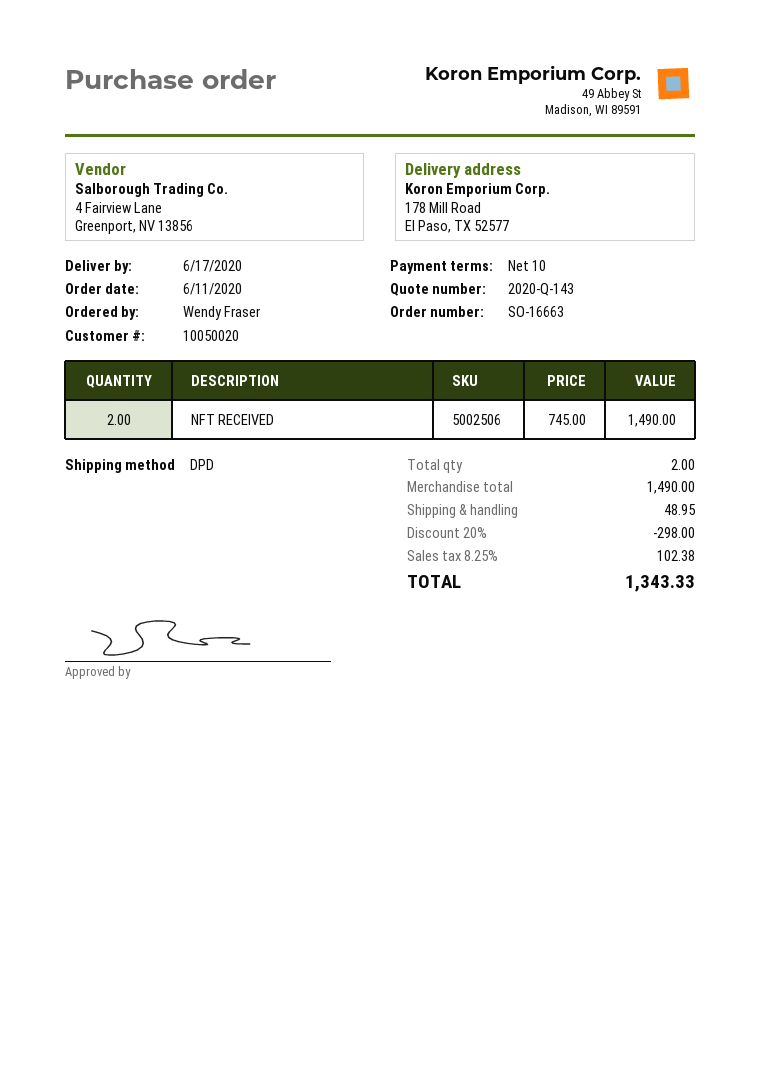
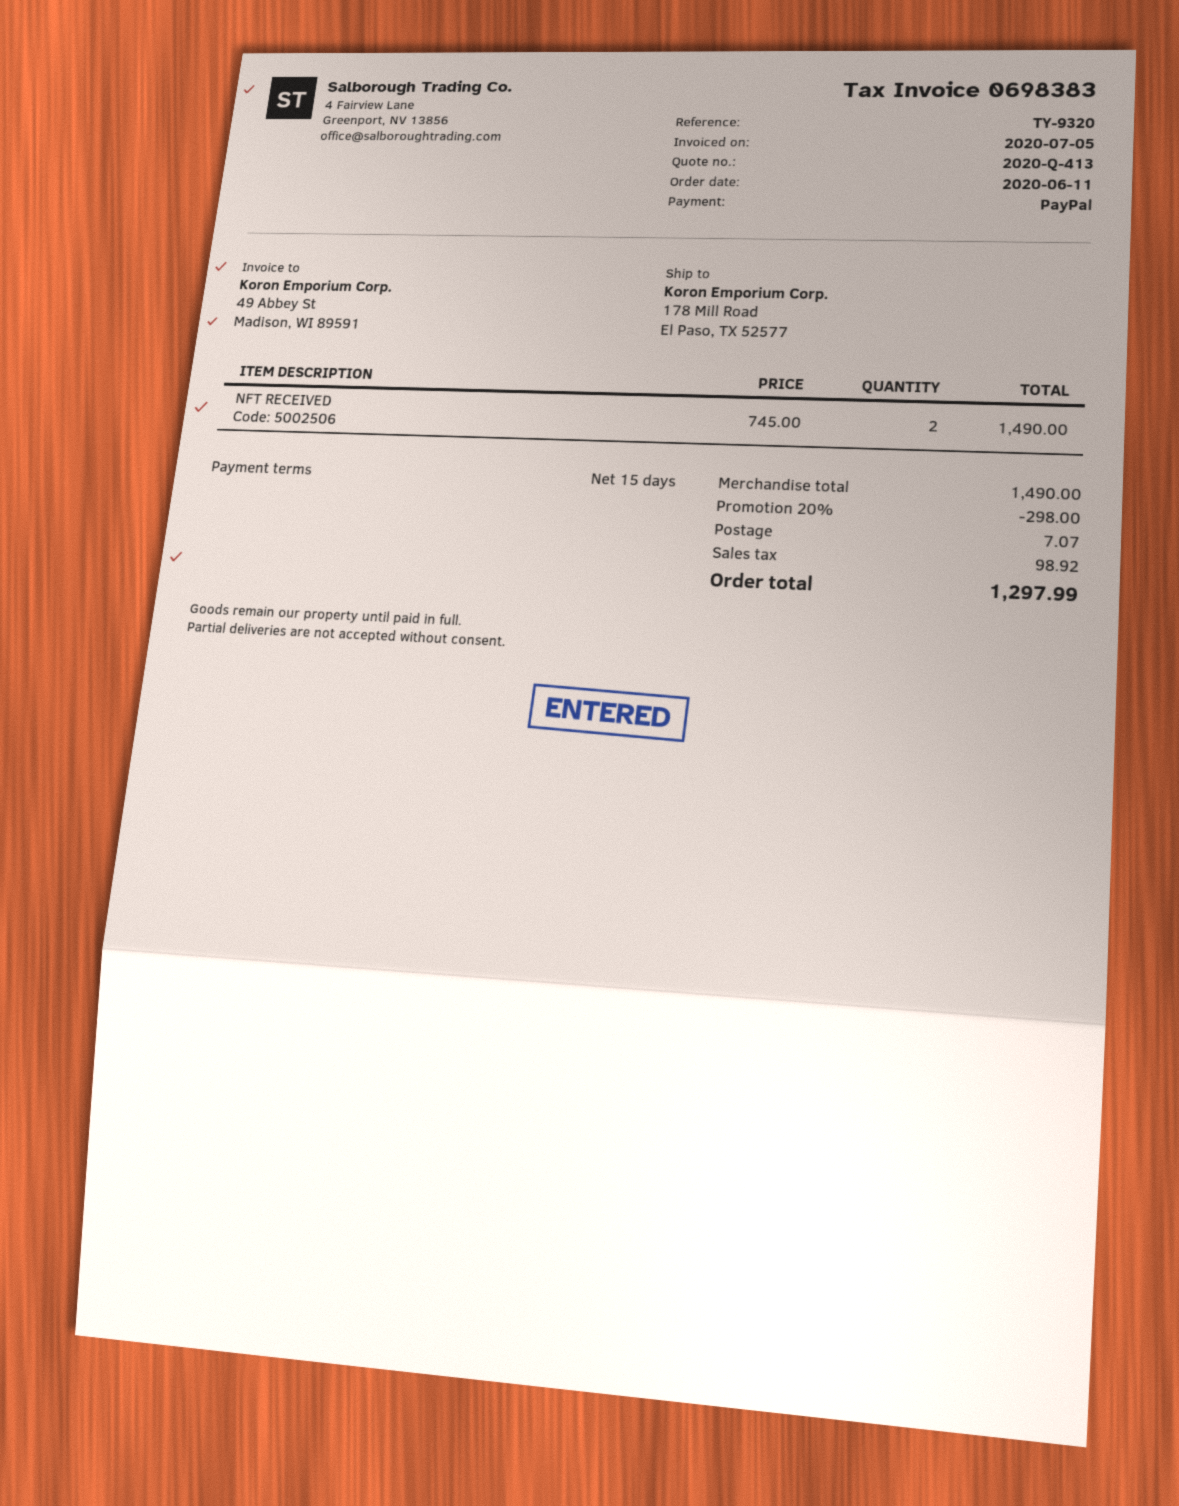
quote number: 2020-Q-143 -> 2020-Q-413
payment terms: 10 days -> 15 days
shipping: 48.95 -> 7.07
tax: 102.38 -> 98.92
total: 1343.33 -> 1297.99

